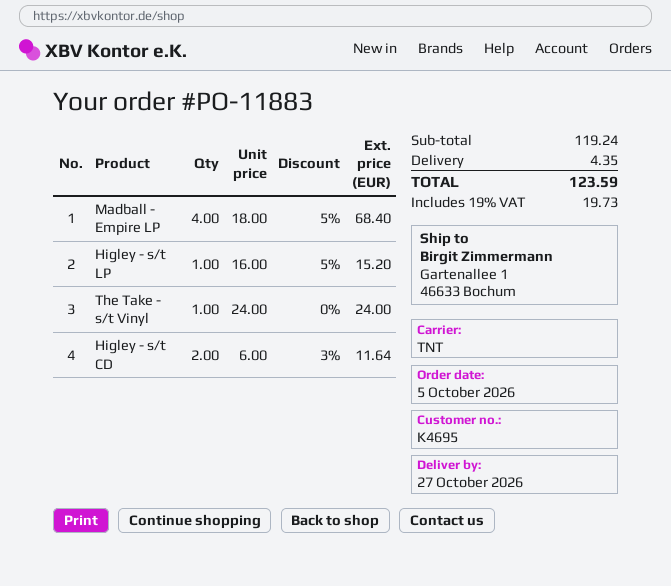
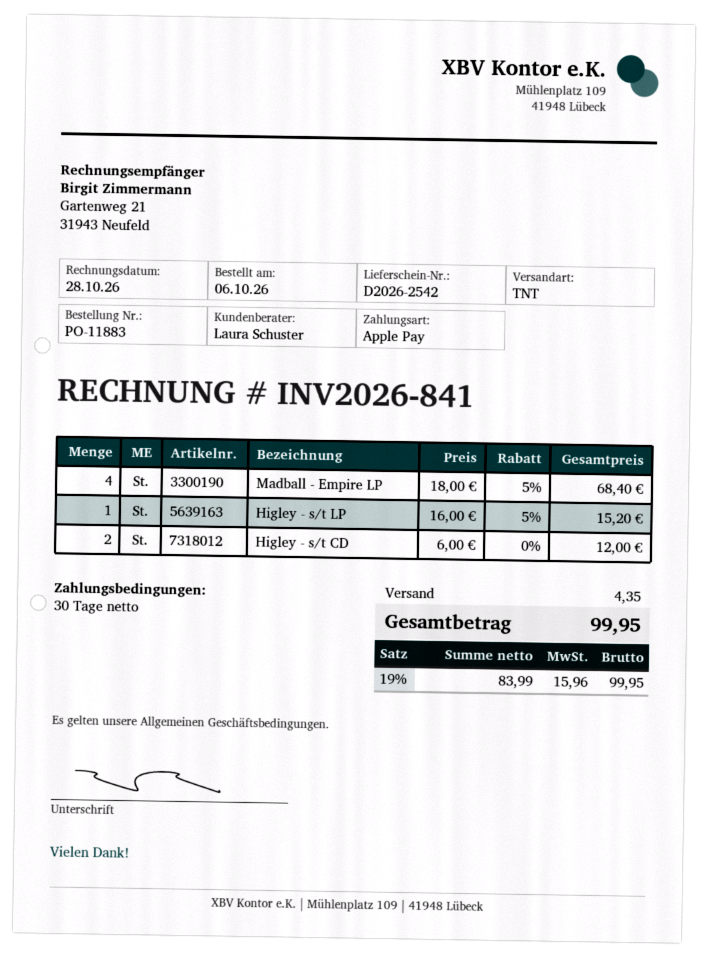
order date: 2026-10-05 -> 2026-10-06
The Take - s/t Vinyl: 1 x 24.00 = 24.00 -> none
Higley - s/t CD: 2 x 6.00 - 3% = 11.64 -> 2 x 6.00 = 12.00
tax: 19% = 19.73 -> 19% = 15.96
total: 123.59 -> 99.95

